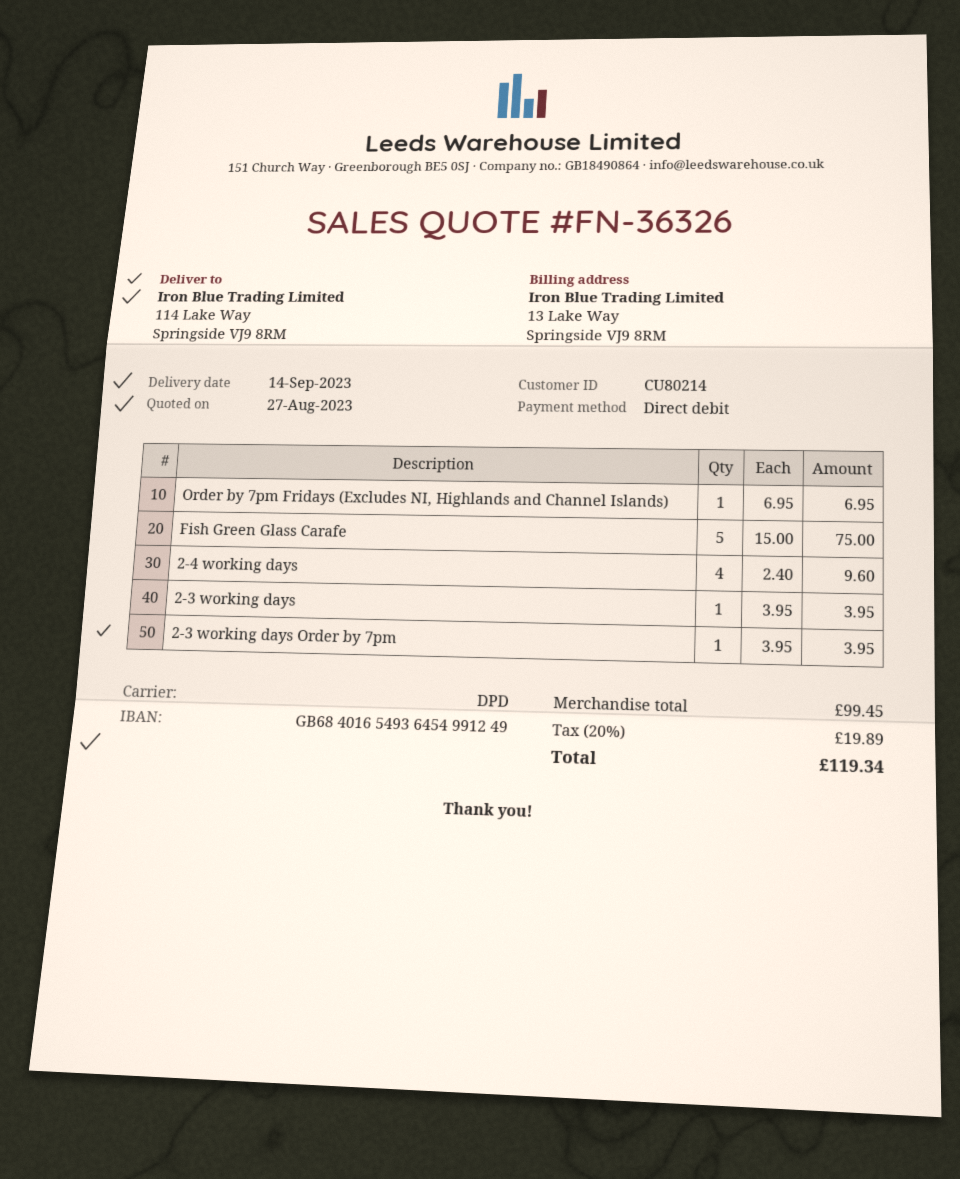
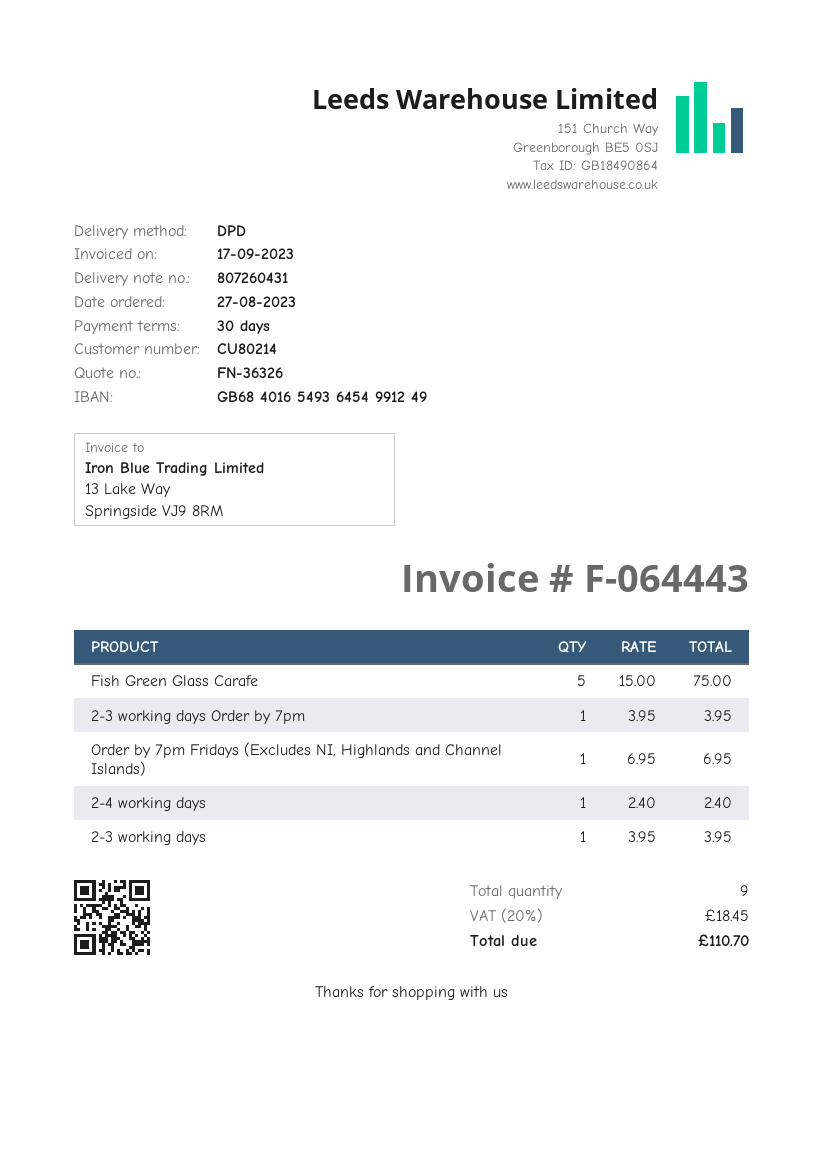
2-4 working days: 4 x 2.40 = 9.60 -> 1 x 2.40 = 2.40
tax: 20% = 19.89 -> 20% = 18.45
total: 119.34 -> 110.70

